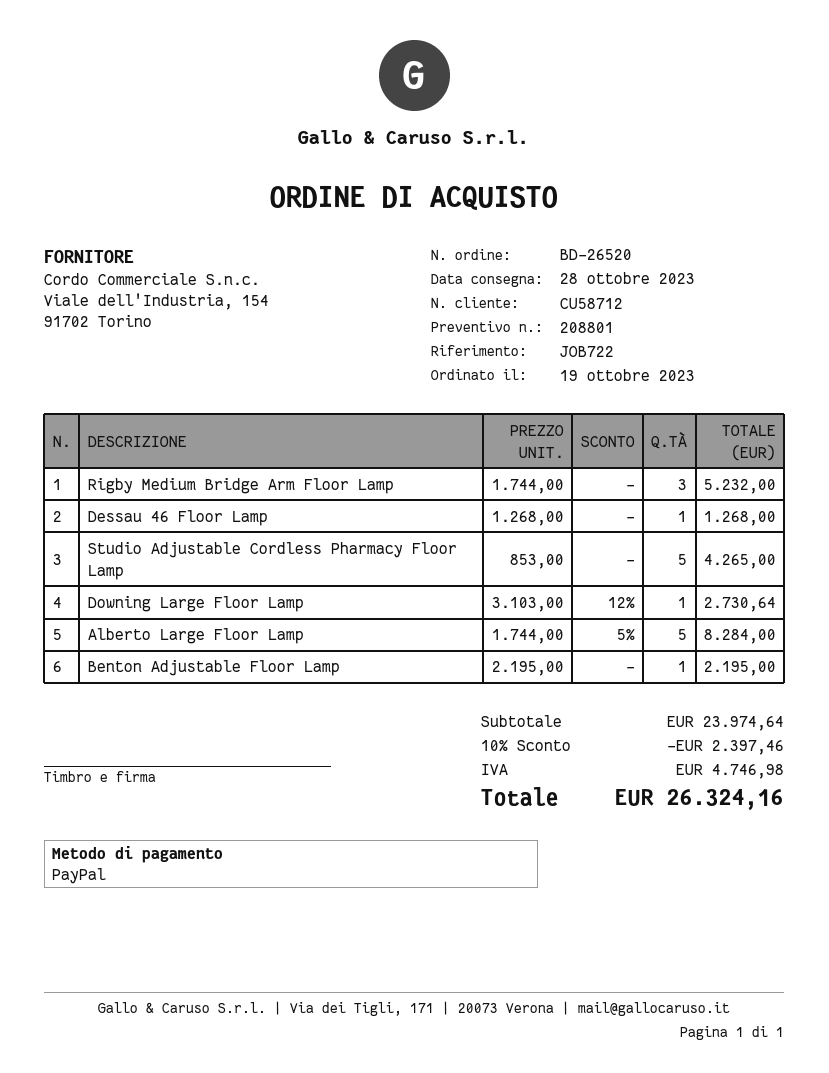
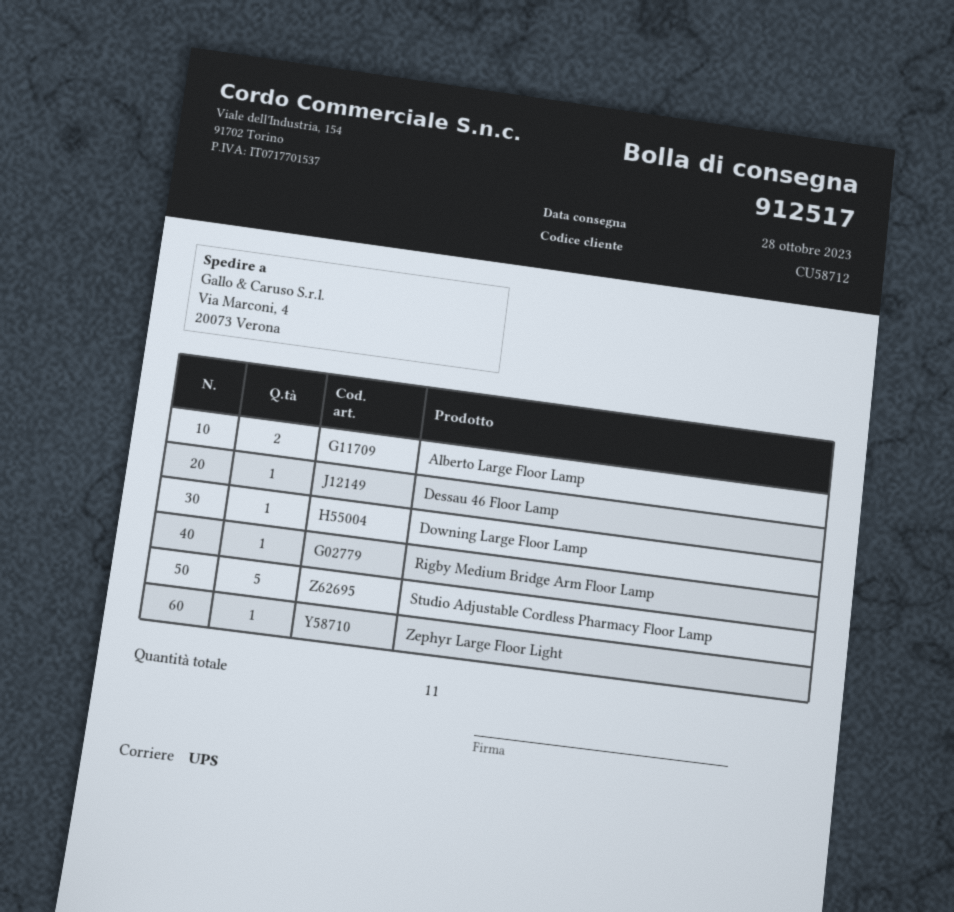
Rigby Medium Bridge Arm Floor Lamp: 3 -> 1
Alberto Large Floor Lamp: 5 -> 2
Benton Adjustable Floor Lamp: 1 -> none
Zephyr Large Floor Light: none -> 1

